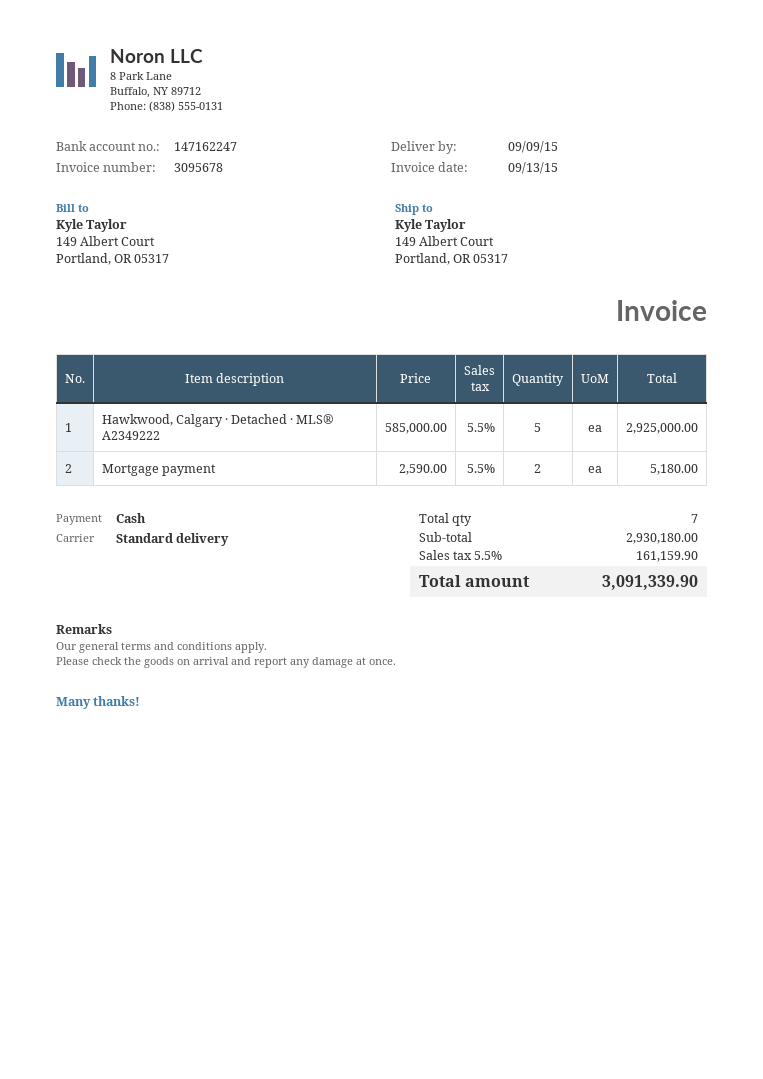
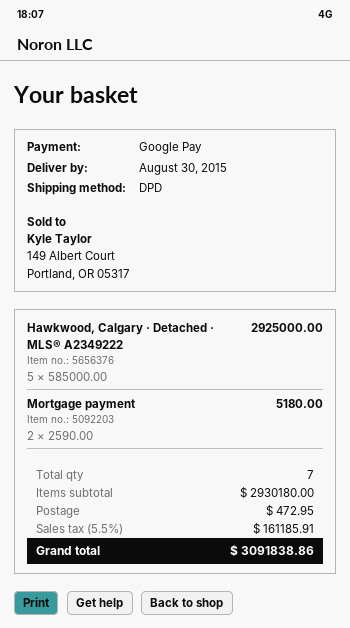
delivery date: 2015-09-09 -> 2015-08-30
payment method: cash -> Google Pay
shipping method: standard -> DPD
shipping: none -> 472.95
tax: 5.5% = 161159.90 -> 5.5% = 161185.91
total: 3091339.90 -> 3091838.86

